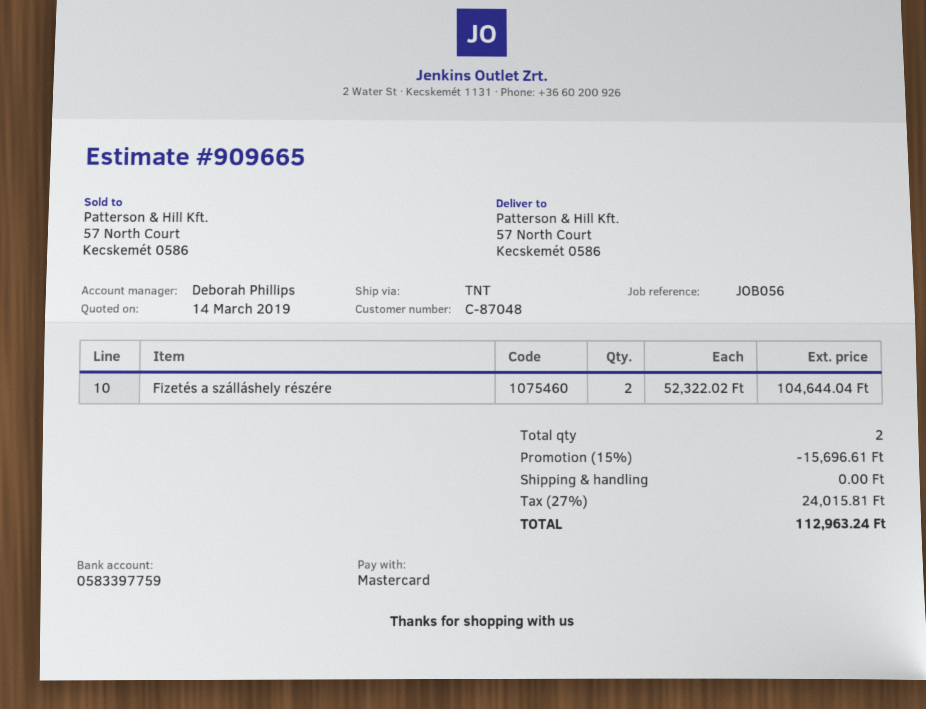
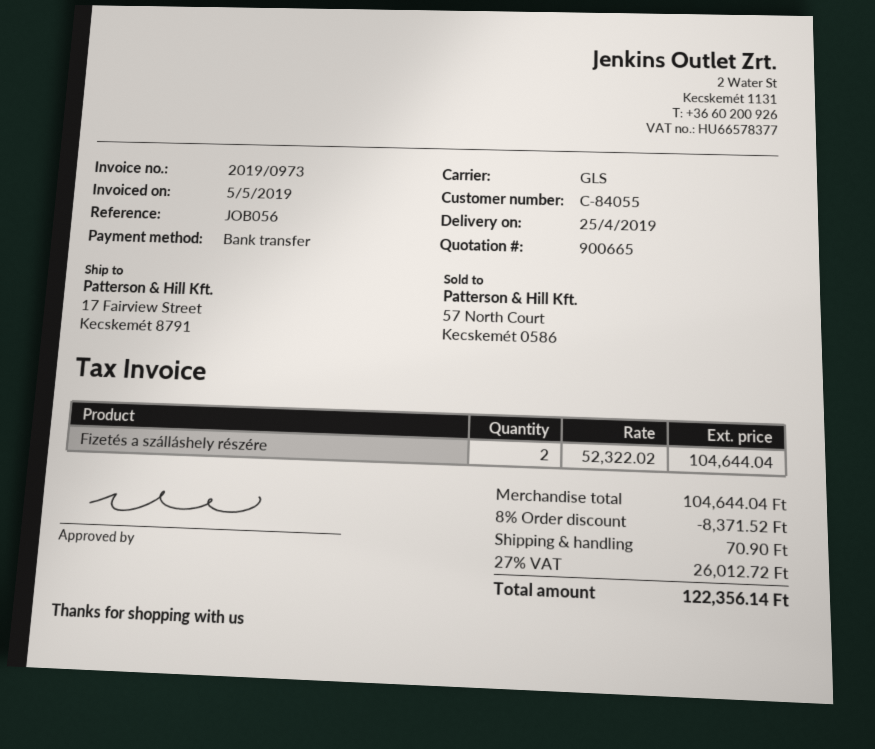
quote number: 909665 -> 900665
customer number: C-87048 -> C-84055
payment method: Mastercard -> bank transfer
shipping method: TNT -> GLS
ship to: 57 North Court, Kecskemét 0586 -> 17 Fairview Street, Kecskemét 8791
discount: 15% = 15696.61 -> 8% = 8371.52
shipping: 0.00 -> 70.90
tax: 27% = 24015.81 -> 27% = 26012.72
total: 112963.24 -> 122356.14

